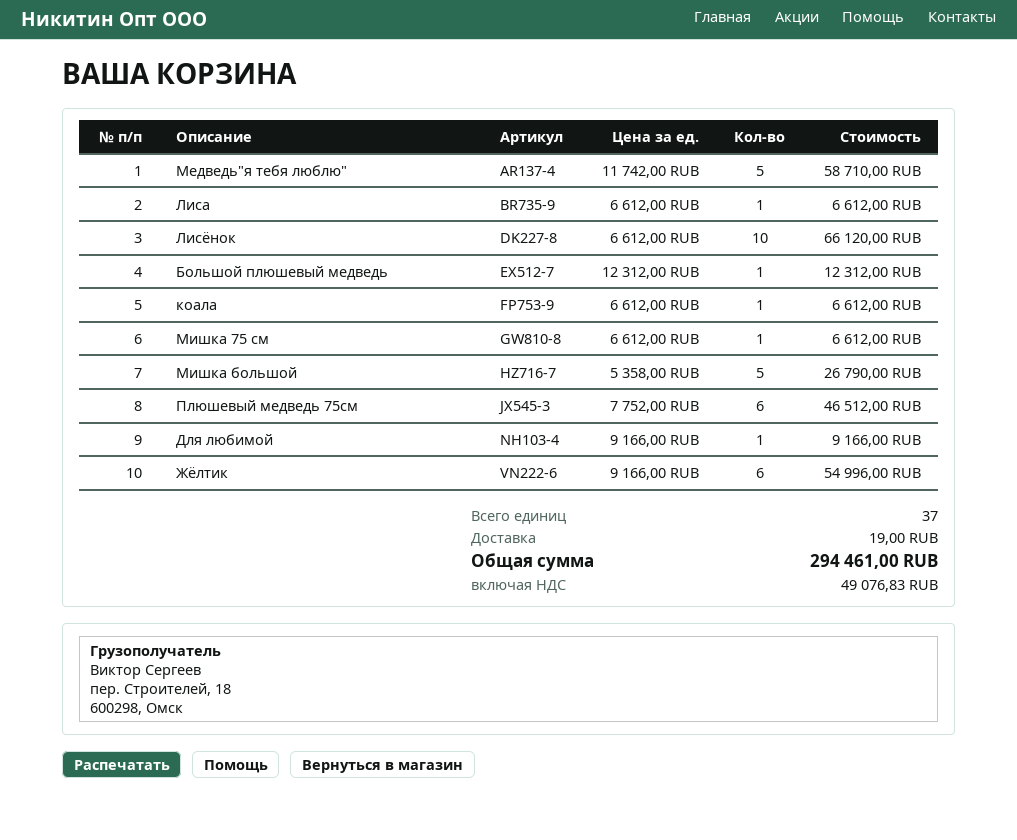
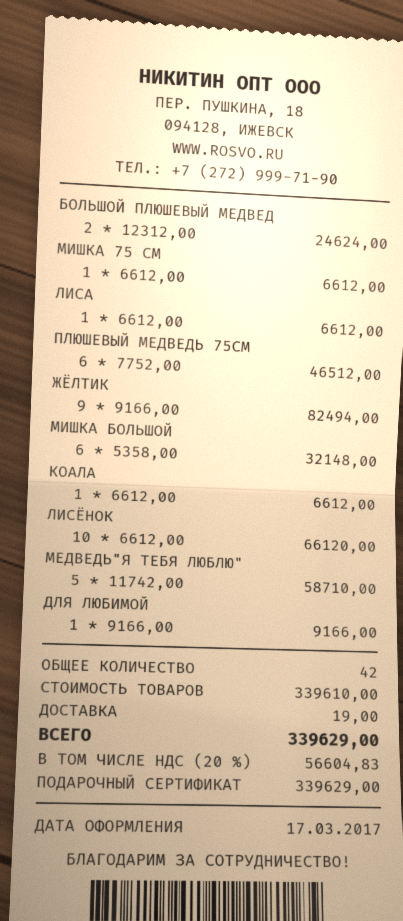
Большой плюшевый медведь: 1 x 12312.00 = 12312.00 -> 2 x 12312.00 = 24624.00
Мишка большой: 5 x 5358.00 = 26790.00 -> 6 x 5358.00 = 32148.00
Жёлтик: 6 x 9166.00 = 54996.00 -> 9 x 9166.00 = 82494.00
total quantity: 37 -> 42
tax: 49076.83 -> 56604.83
total: 294461.00 -> 339629.00

